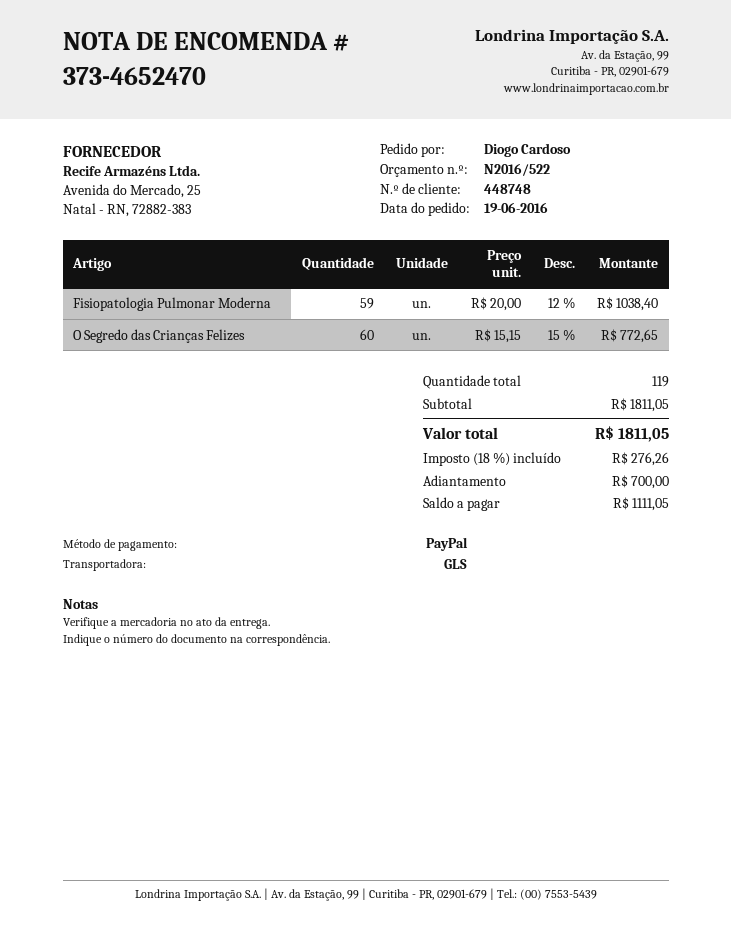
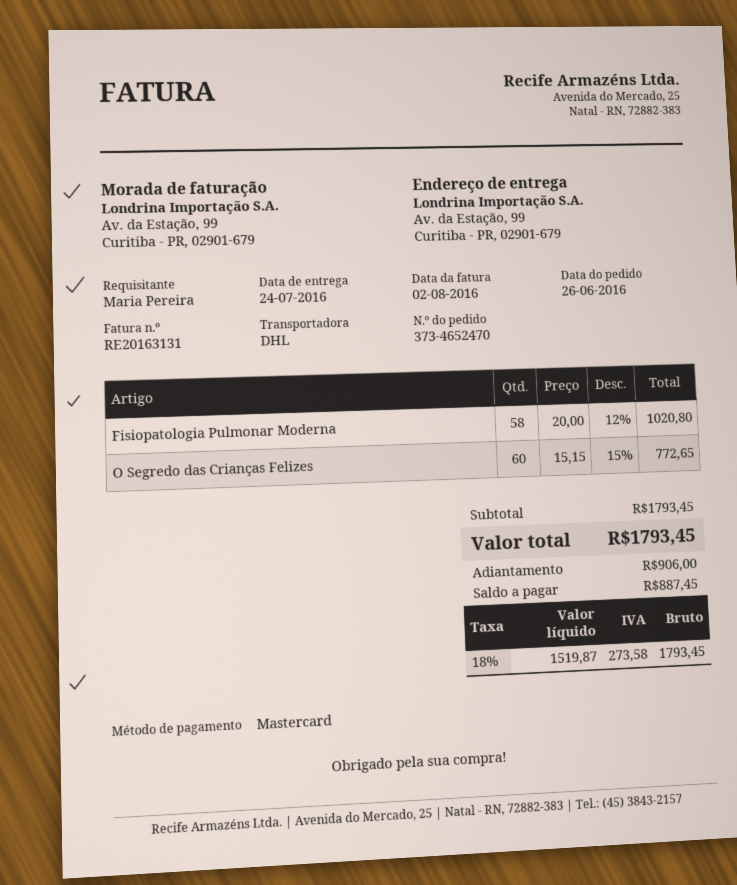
order date: 2016-06-19 -> 2016-06-26
ordered by: Diogo Cardoso -> Maria Pereira
payment method: PayPal -> Mastercard
shipping method: GLS -> DHL
Fisiopatologia Pulmonar Moderna: 59 x 20.00 - 12% = 1038.40 -> 58 x 20.00 - 12% = 1020.80
subtotal: 1811.05 -> 1793.45
tax: 18% = 276.26 -> 18% = 273.58
total: 1811.05 -> 1793.45
deposit: 700.00 -> 906.00
balance: 1111.05 -> 887.45

